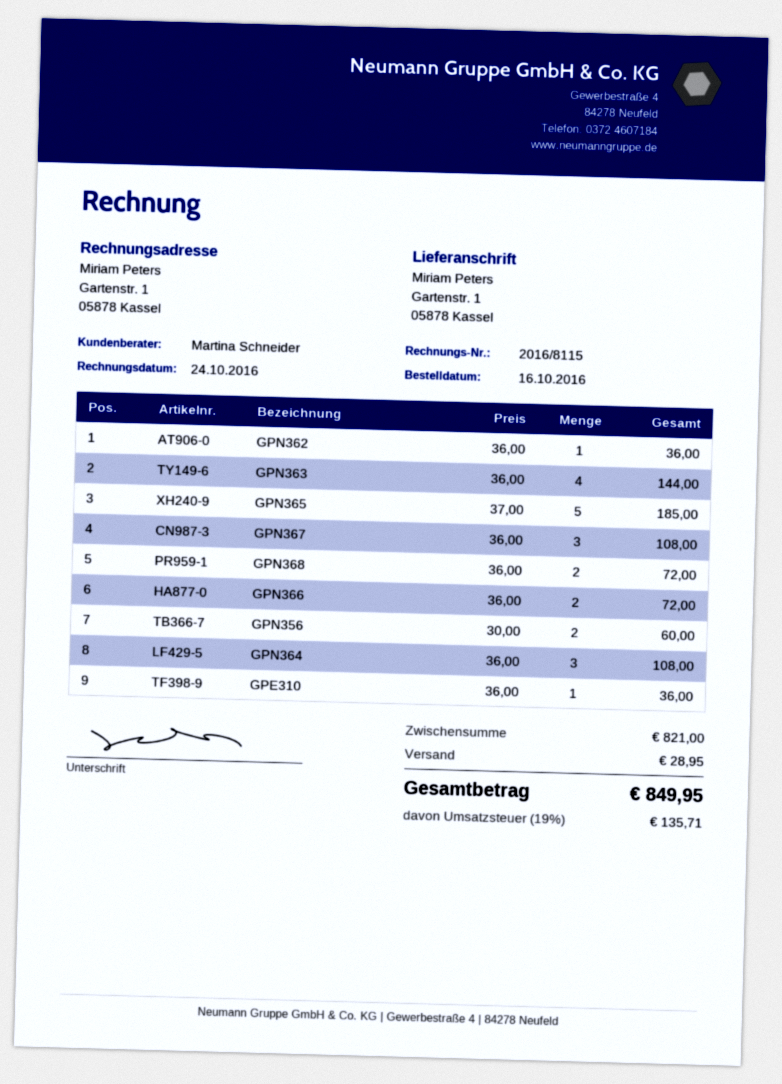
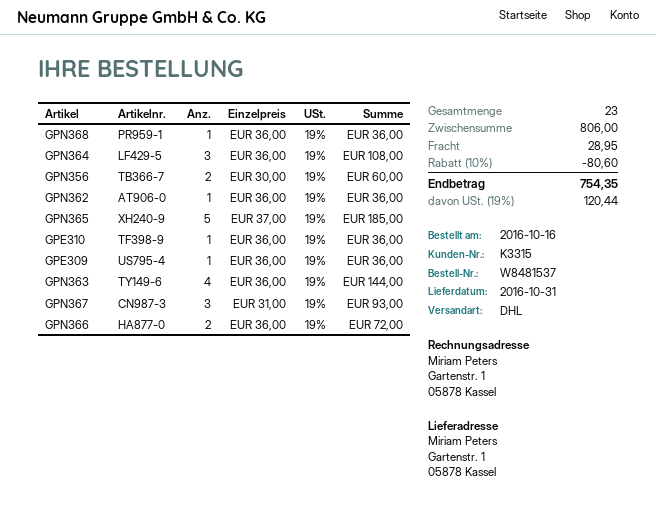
GPN367: 3 x 36.00 = 108.00 -> 3 x 31.00 = 93.00
GPN368: 2 x 36.00 = 72.00 -> 1 x 36.00 = 36.00
GPE309: none -> 1 x 36.00 = 36.00
subtotal: 821.00 -> 806.00
discount: none -> 10% = 80.60
tax: 19% = 135.71 -> 19% = 120.44
total: 849.95 -> 754.35

